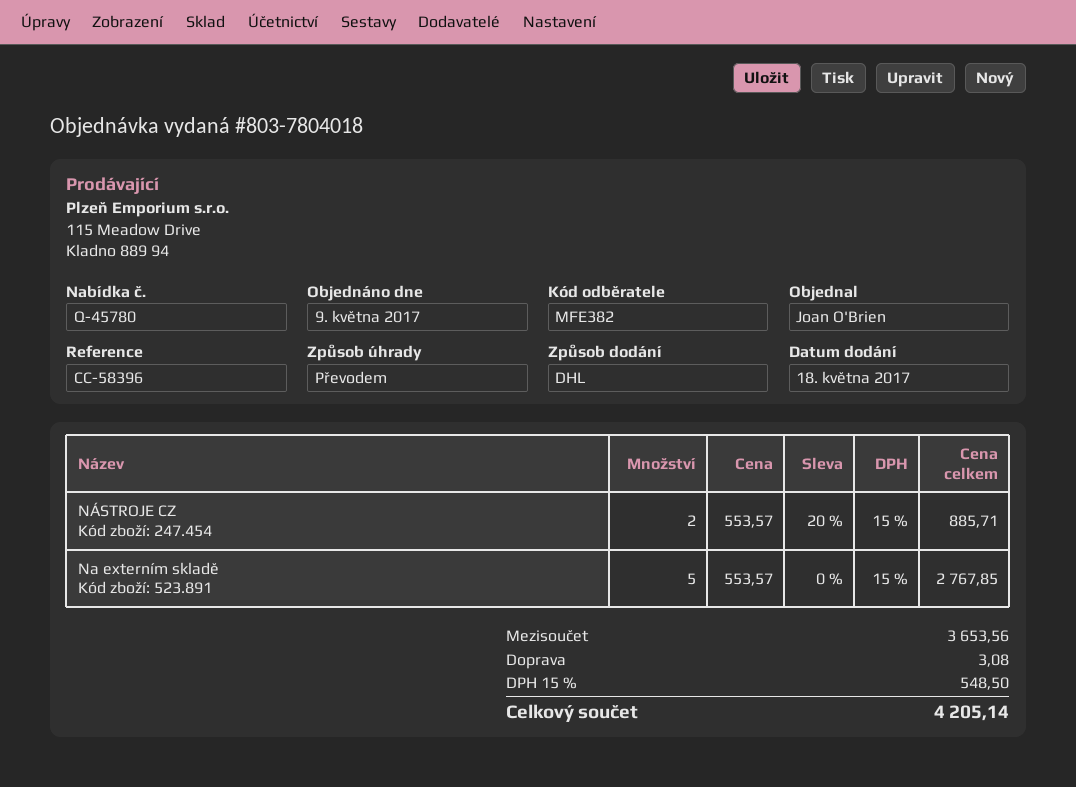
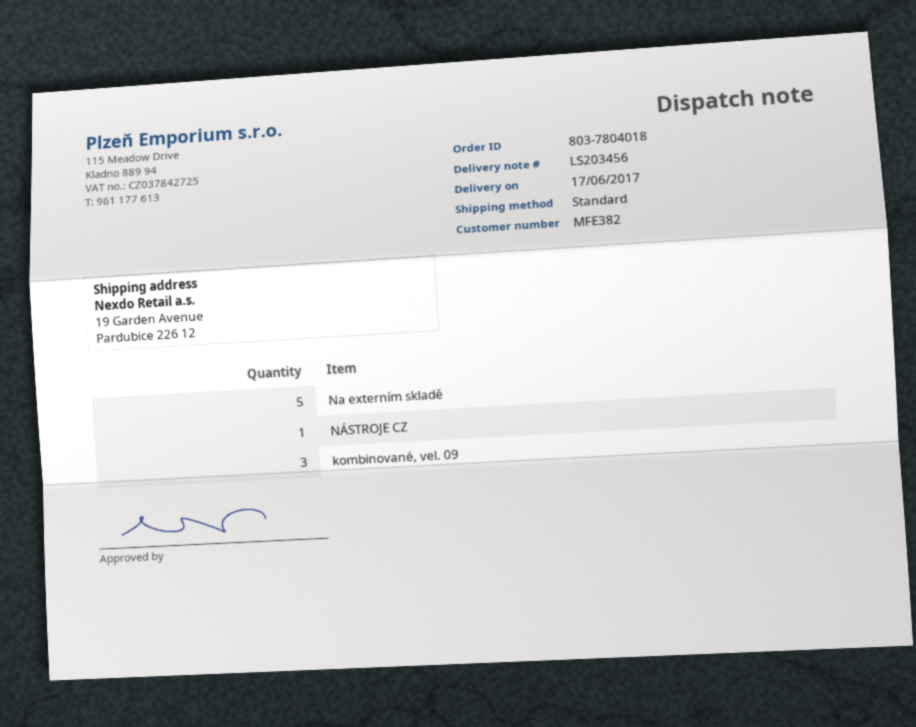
delivery date: 2017-05-18 -> 2017-06-17
shipping method: DHL -> standard
NÁSTROJE CZ: 2 -> 1
kombinované, vel. 09: none -> 3

